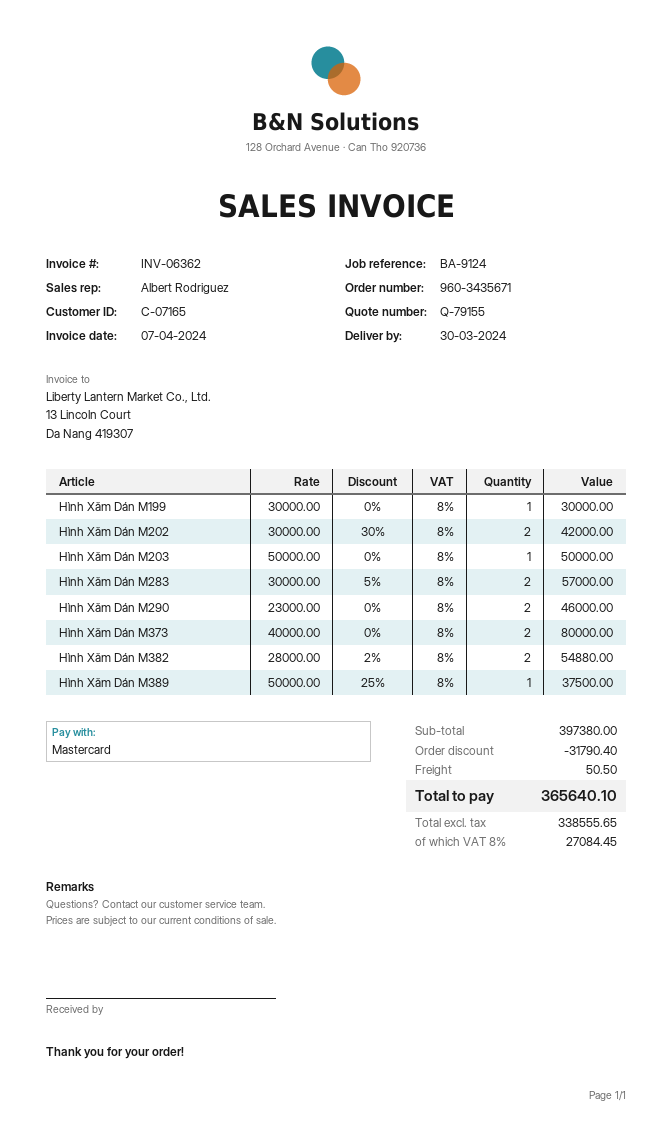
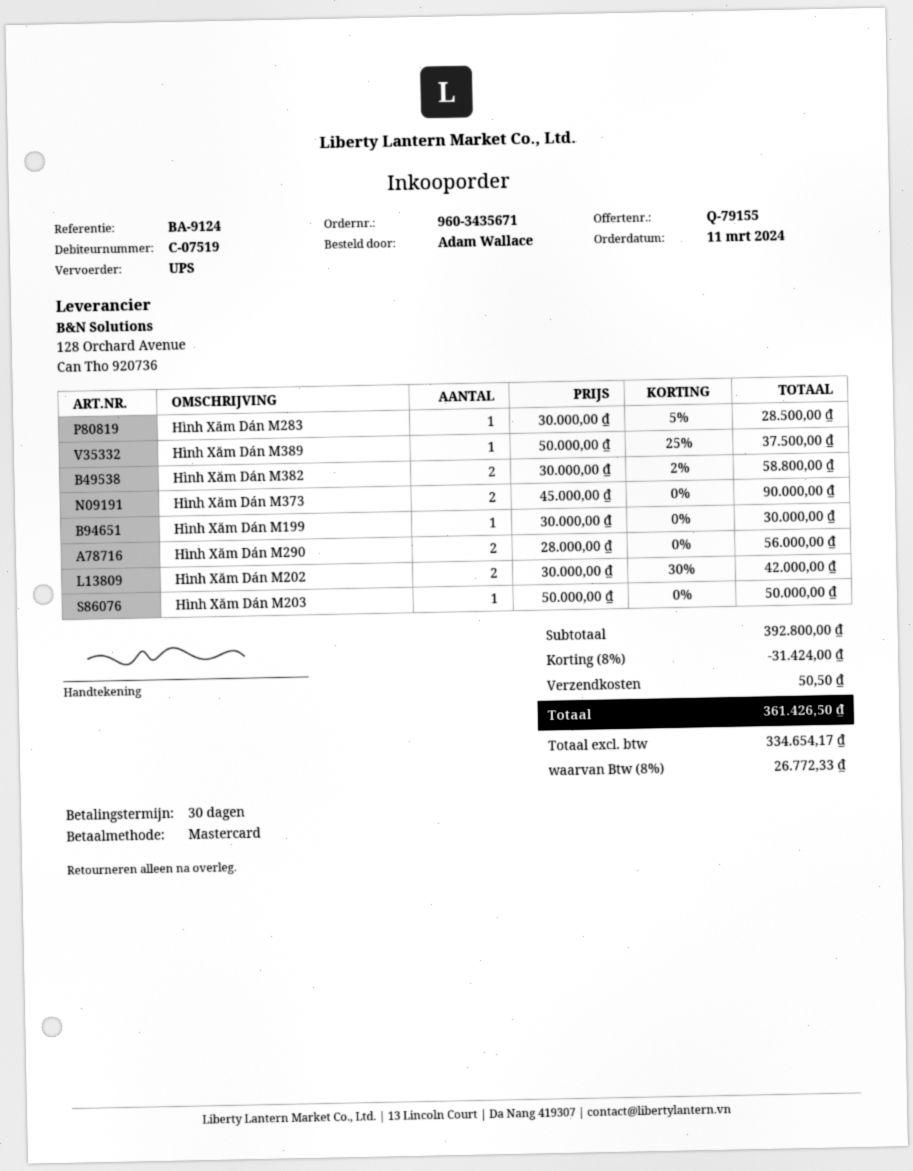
customer number: C-07165 -> C-07519
Hình Xăm Dán M283: 2 x 30000.00 - 5% = 57000.00 -> 1 x 30000.00 - 5% = 28500.00
Hình Xăm Dán M290: 2 x 23000.00 = 46000.00 -> 2 x 28000.00 = 56000.00
Hình Xăm Dán M373: 2 x 40000.00 = 80000.00 -> 2 x 45000.00 = 90000.00
Hình Xăm Dán M382: 2 x 28000.00 - 2% = 54880.00 -> 2 x 30000.00 - 2% = 58800.00
subtotal: 397380.00 -> 392800.00
discount: 31790.40 -> 31424.00
net: 338555.65 -> 334654.17
tax: 8% = 27084.45 -> 8% = 26772.33
total: 365640.10 -> 361426.50

